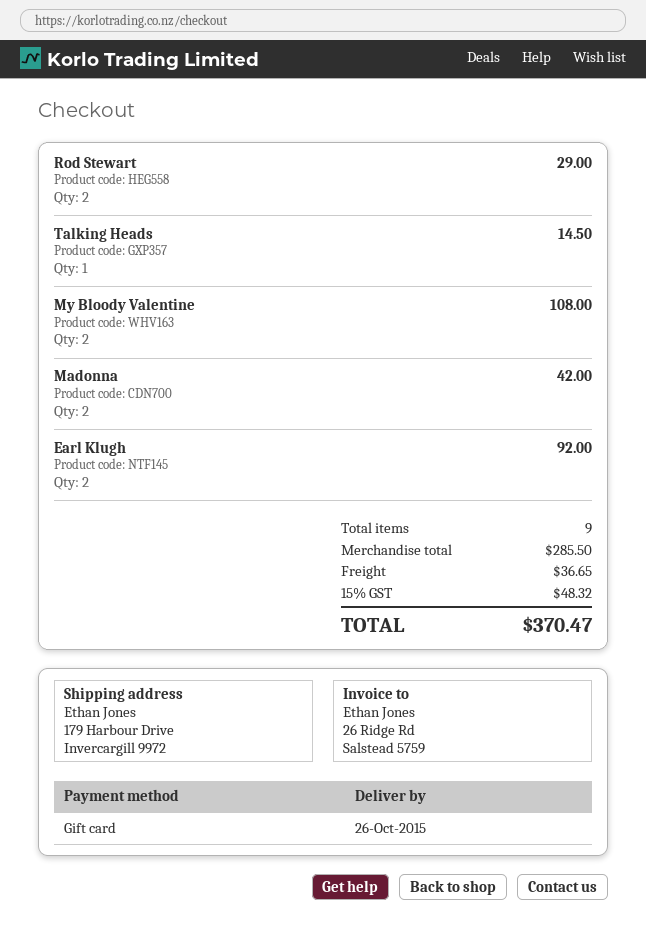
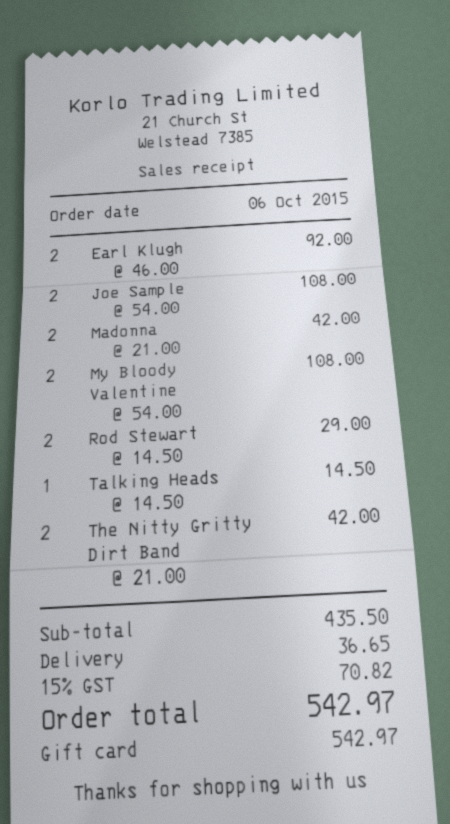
Joe Sample: none -> 2 for 108.00
The Nitty Gritty Dirt Band: none -> 2 for 42.00
subtotal: 285.50 -> 435.50
tax: 15% = 48.32 -> 15% = 70.82
total: 370.47 -> 542.97

